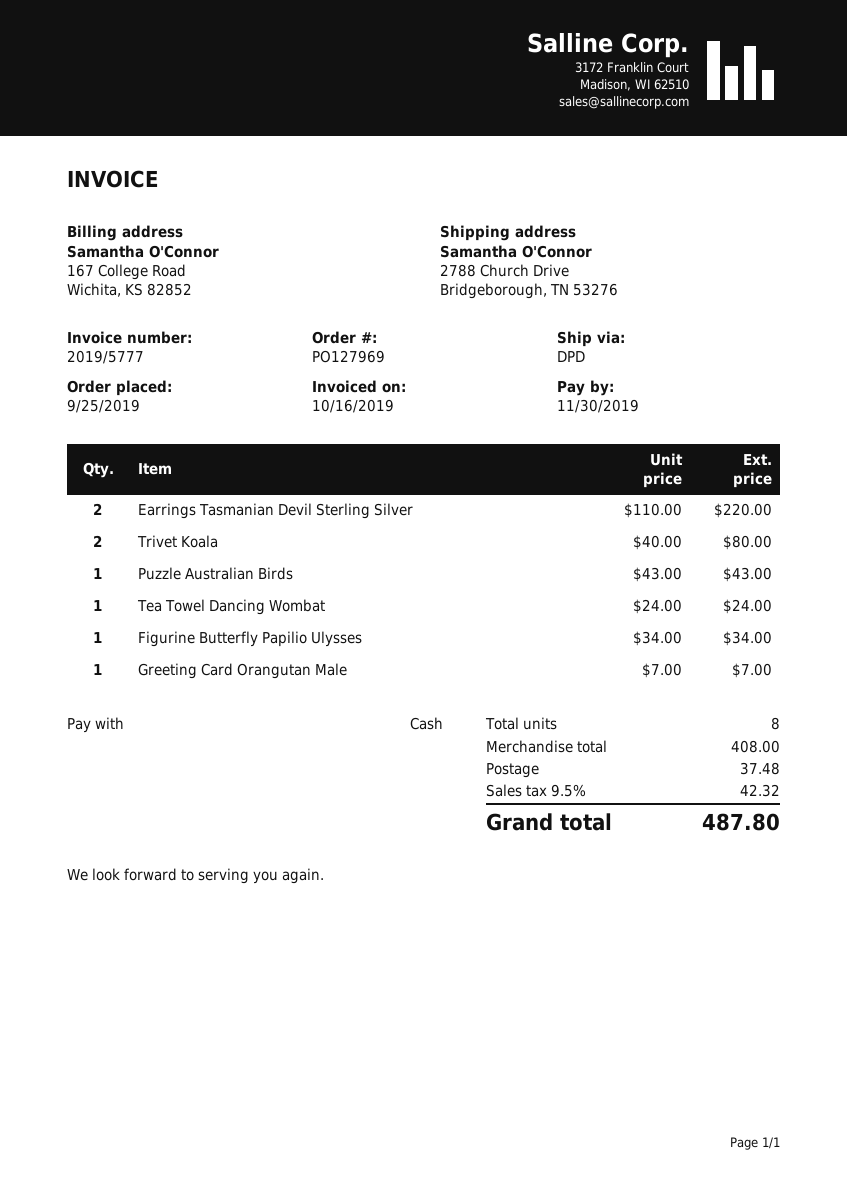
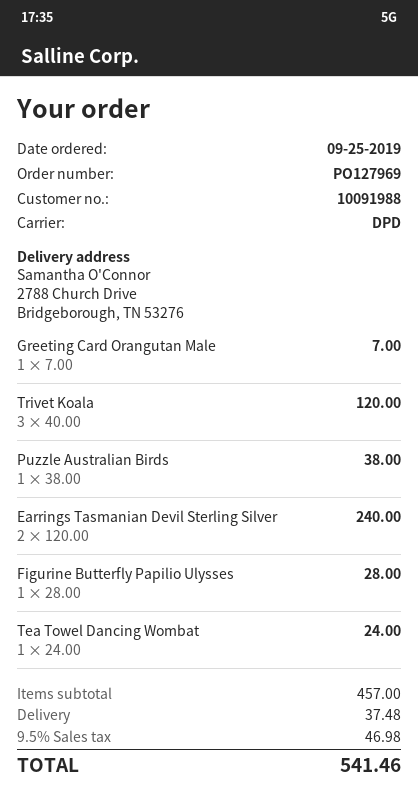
Earrings Tasmanian Devil Sterling Silver: 2 x 110.00 = 220.00 -> 2 x 120.00 = 240.00
Trivet Koala: 2 x 40.00 = 80.00 -> 3 x 40.00 = 120.00
Puzzle Australian Birds: 1 x 43.00 = 43.00 -> 1 x 38.00 = 38.00
Figurine Butterfly Papilio Ulysses: 1 x 34.00 = 34.00 -> 1 x 28.00 = 28.00
subtotal: 408.00 -> 457.00
tax: 9.5% = 42.32 -> 9.5% = 46.98
total: 487.80 -> 541.46

